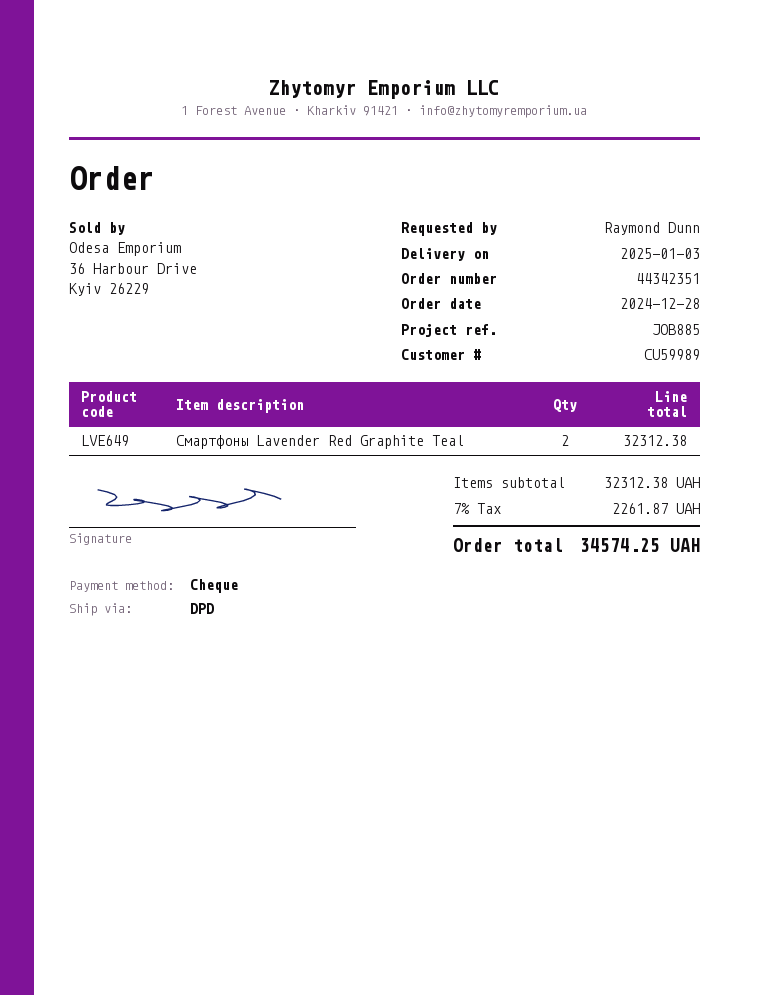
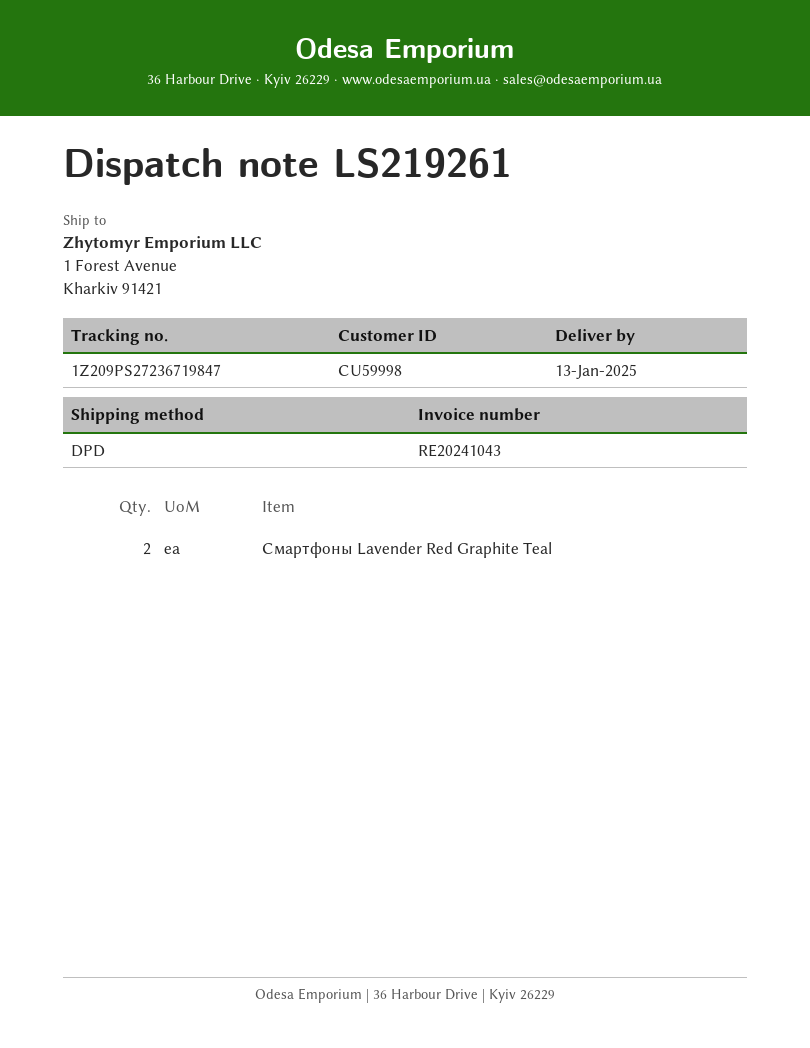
delivery date: 2025-01-03 -> 2025-01-13
customer number: CU59989 -> CU59998

